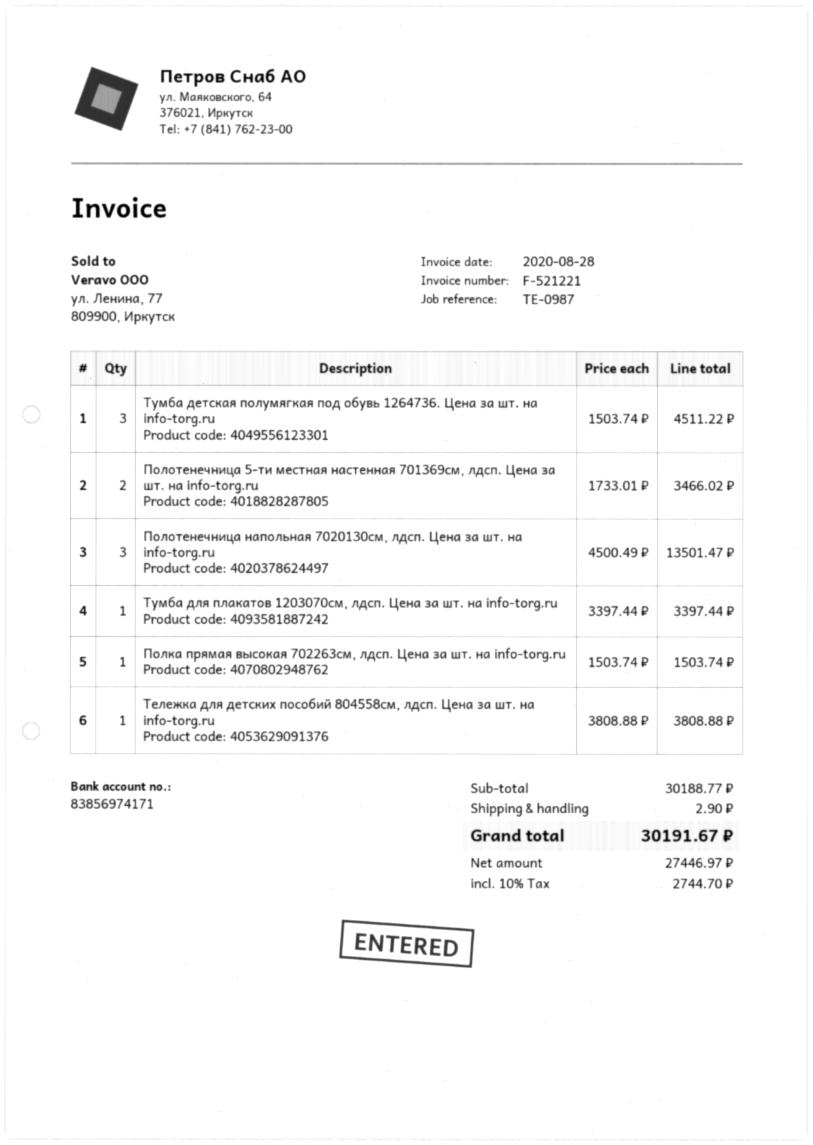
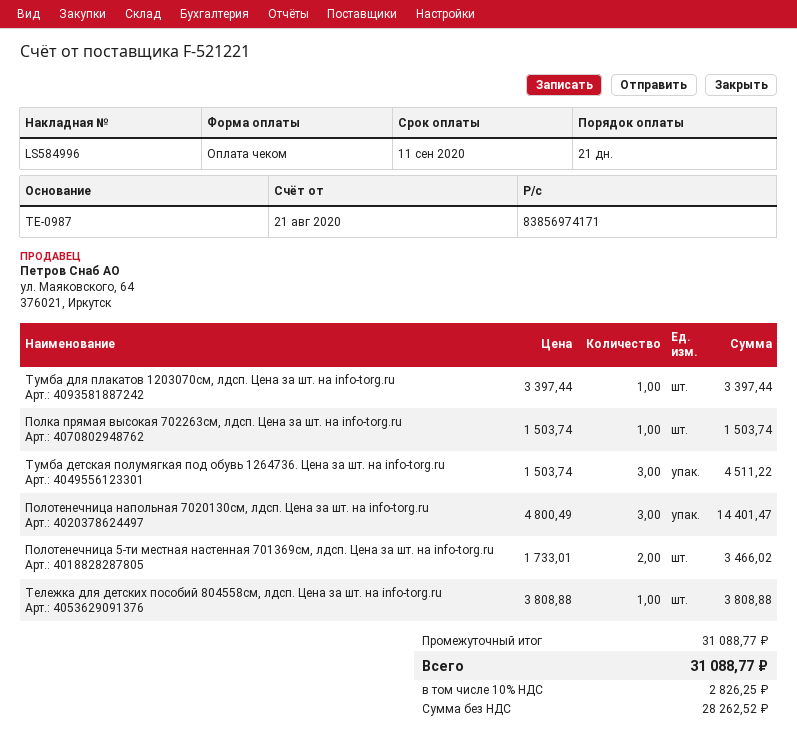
invoice date: 2020-08-28 -> 2020-08-21
Полотенечница напольная 7020130см, лдсп. Цена за шт. на info-torg.ru: 3 x 4500.49 = 13501.47 -> 3 x 4800.49 = 14401.47
subtotal: 30188.77 -> 31088.77
shipping: 2.90 -> none
net: 27446.97 -> 28262.52
tax: 10% = 2744.70 -> 10% = 2826.25
total: 30191.67 -> 31088.77

